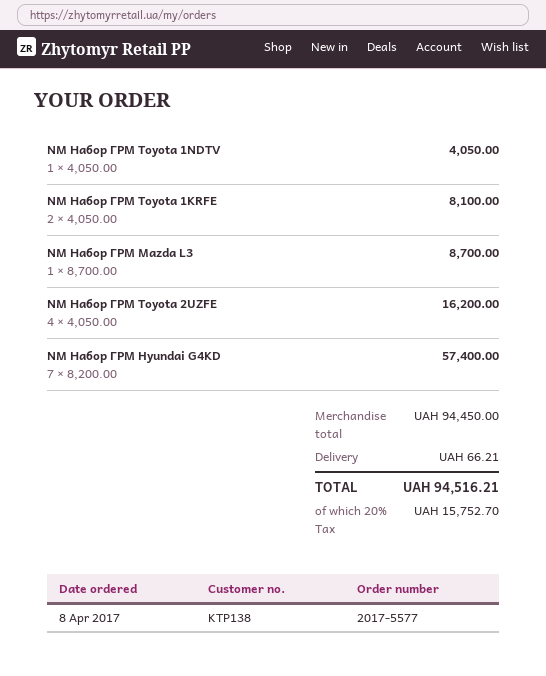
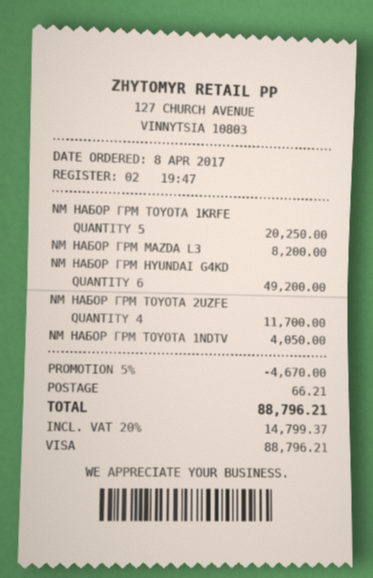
NM Набор ГРМ Toyota 1KRFE: 2 for 8100.00 -> 5 for 20250.00
NM Набор ГРМ Mazda L3: 1 for 8700.00 -> 1 for 8200.00
NM Набор ГРМ Toyota 2UZFE: 4 for 16200.00 -> 4 for 11700.00
NM Набор ГРМ Hyundai G4KD: 7 for 57400.00 -> 6 for 49200.00
discount: none -> 5% = 4670.00
tax: 20% = 15752.70 -> 20% = 14799.37
total: 94516.21 -> 88796.21

